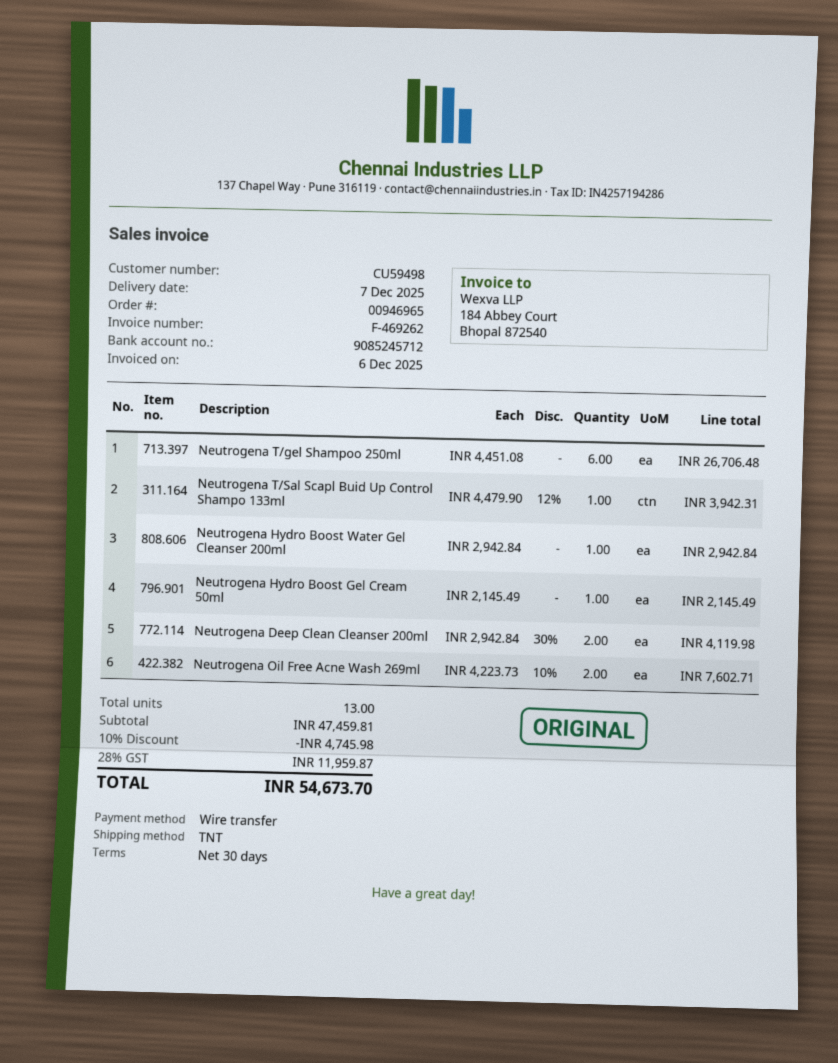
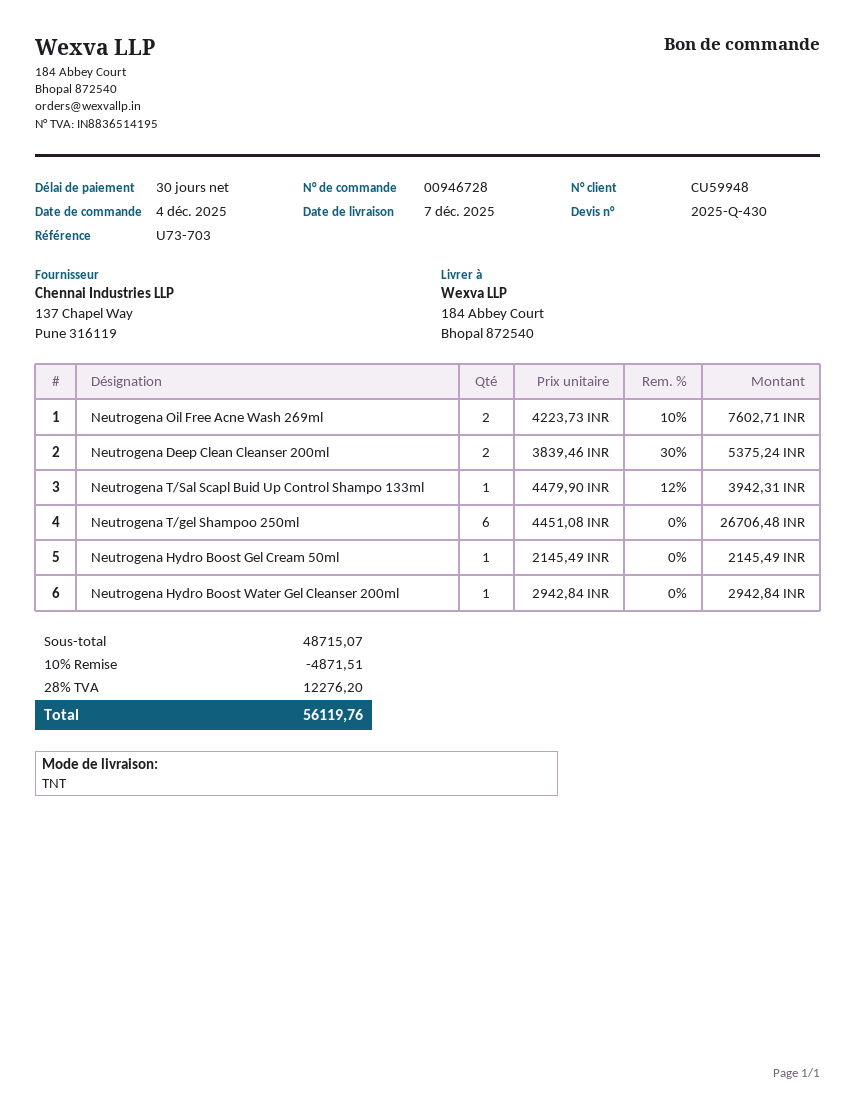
order number: 00946965 -> 00946728
customer number: CU59498 -> CU59948
Neutrogena Deep Clean Cleanser 200ml: 2 x 2942.84 - 30% = 4119.98 -> 2 x 3839.46 - 30% = 5375.24
subtotal: 47459.81 -> 48715.07
discount: 10% = 4745.98 -> 10% = 4871.51
tax: 28% = 11959.87 -> 28% = 12276.20
total: 54673.70 -> 56119.76

